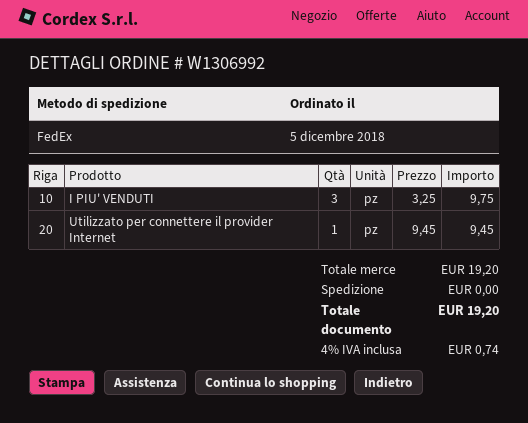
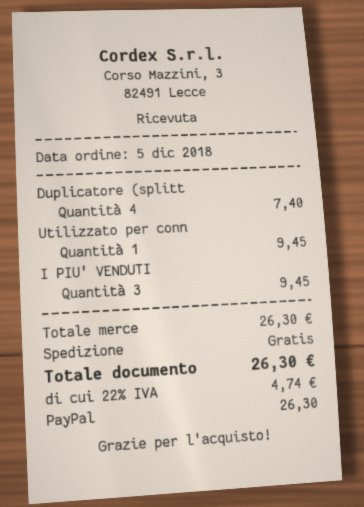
I PIU' VENDUTI: 3 for 9.75 -> 3 for 9.45
Duplicatore (splitt: none -> 4 for 7.40
subtotal: 19.20 -> 26.30
tax: 4% = 0.74 -> 22% = 4.74
total: 19.20 -> 26.30

